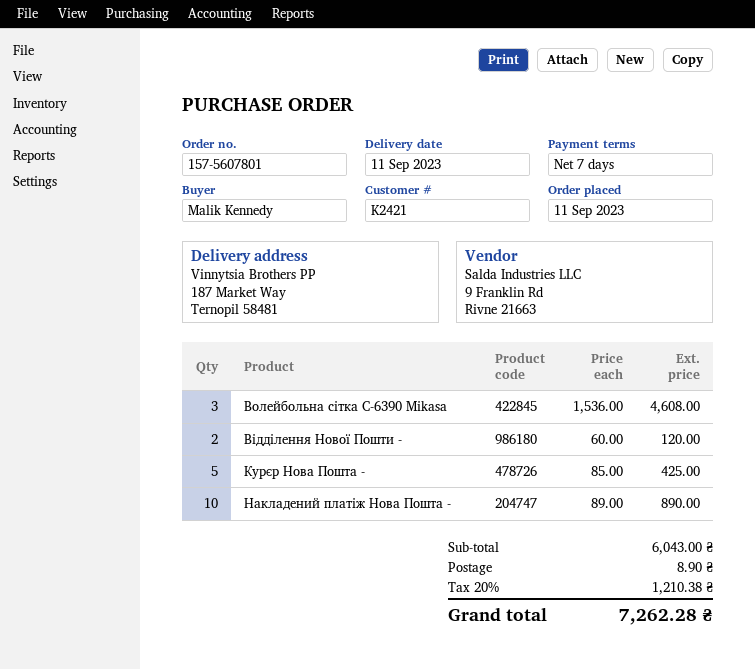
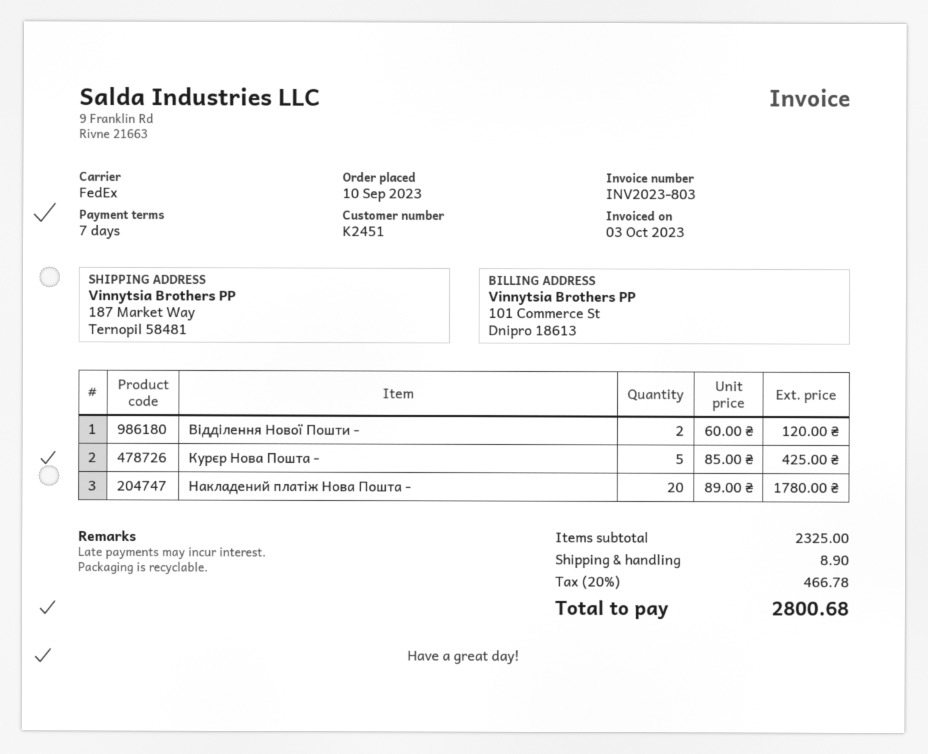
order date: 2023-09-11 -> 2023-09-10
customer number: K2421 -> K2451
Волейбольна сітка C-6390 Mikasa: 3 x 1536.00 = 4608.00 -> none
Накладений платіж Нова Пошта -: 10 x 89.00 = 890.00 -> 20 x 89.00 = 1780.00
subtotal: 6043.00 -> 2325.00
tax: 20% = 1210.38 -> 20% = 466.78
total: 7262.28 -> 2800.68

